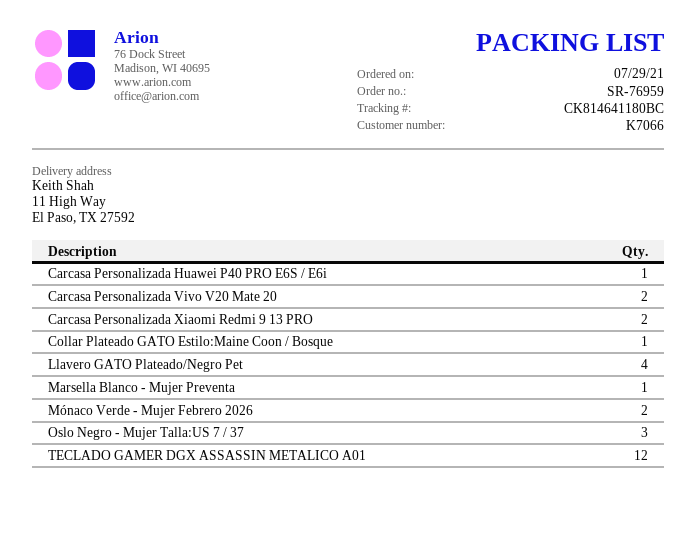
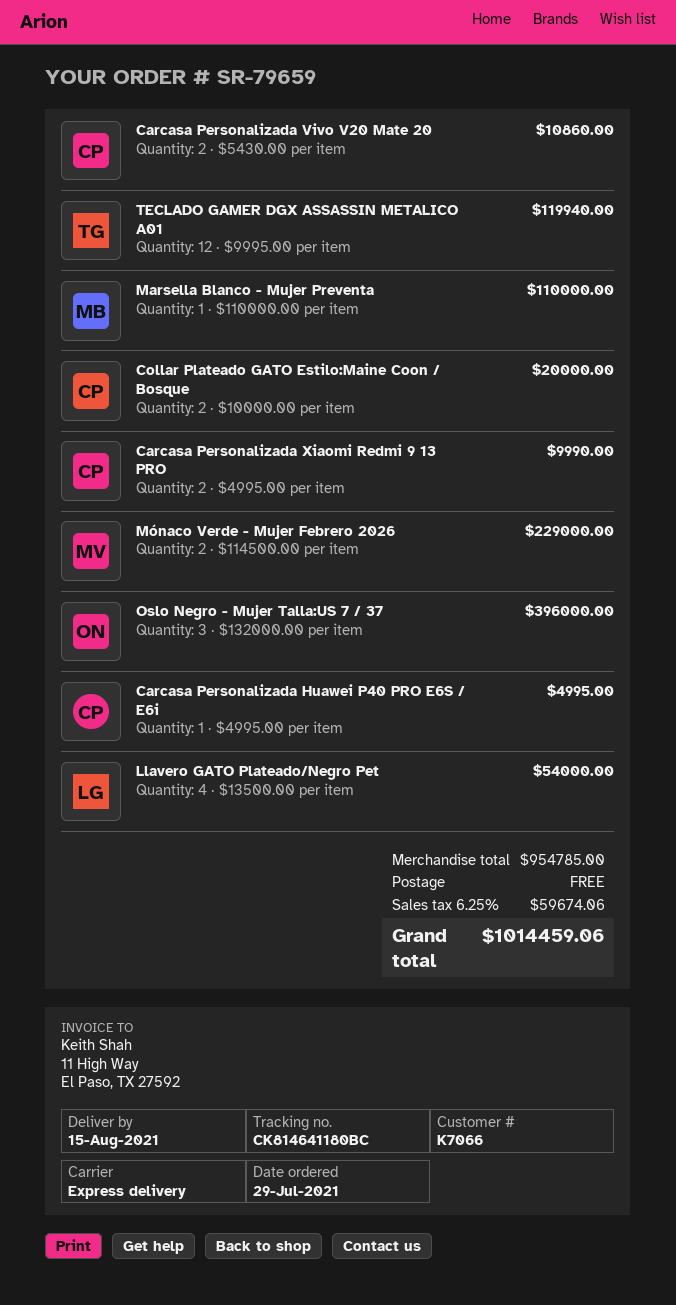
order number: SR-76959 -> SR-79659
Collar Plateado GATO Estilo:Maine Coon / Bosque: 1 -> 2

